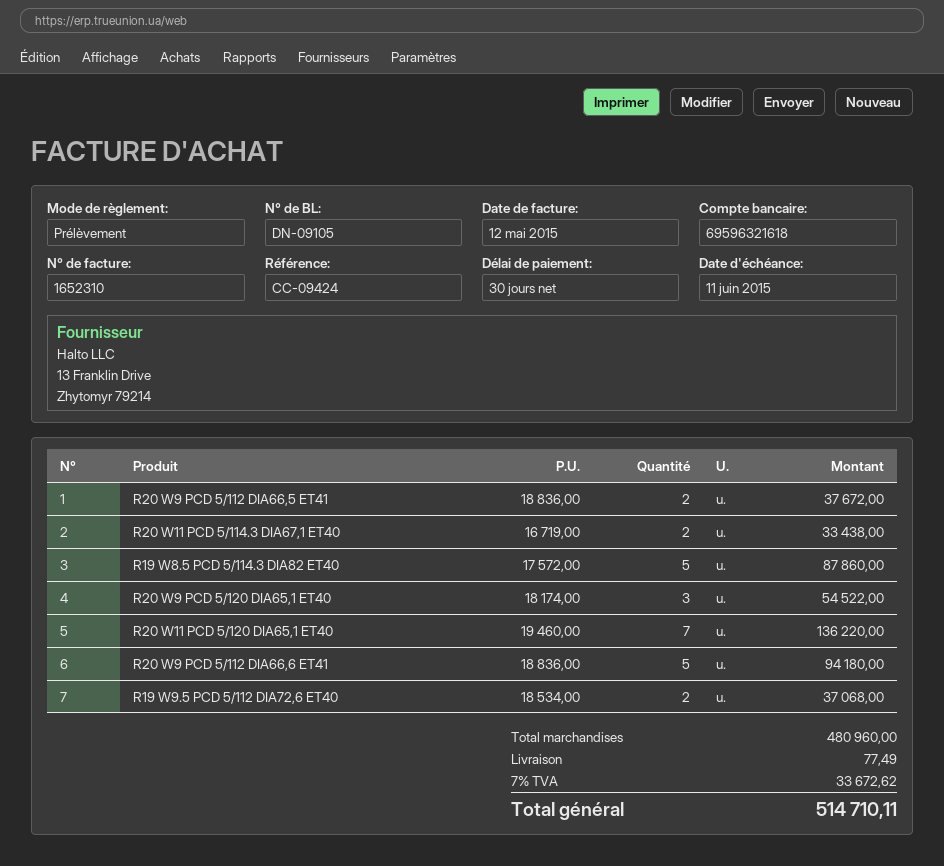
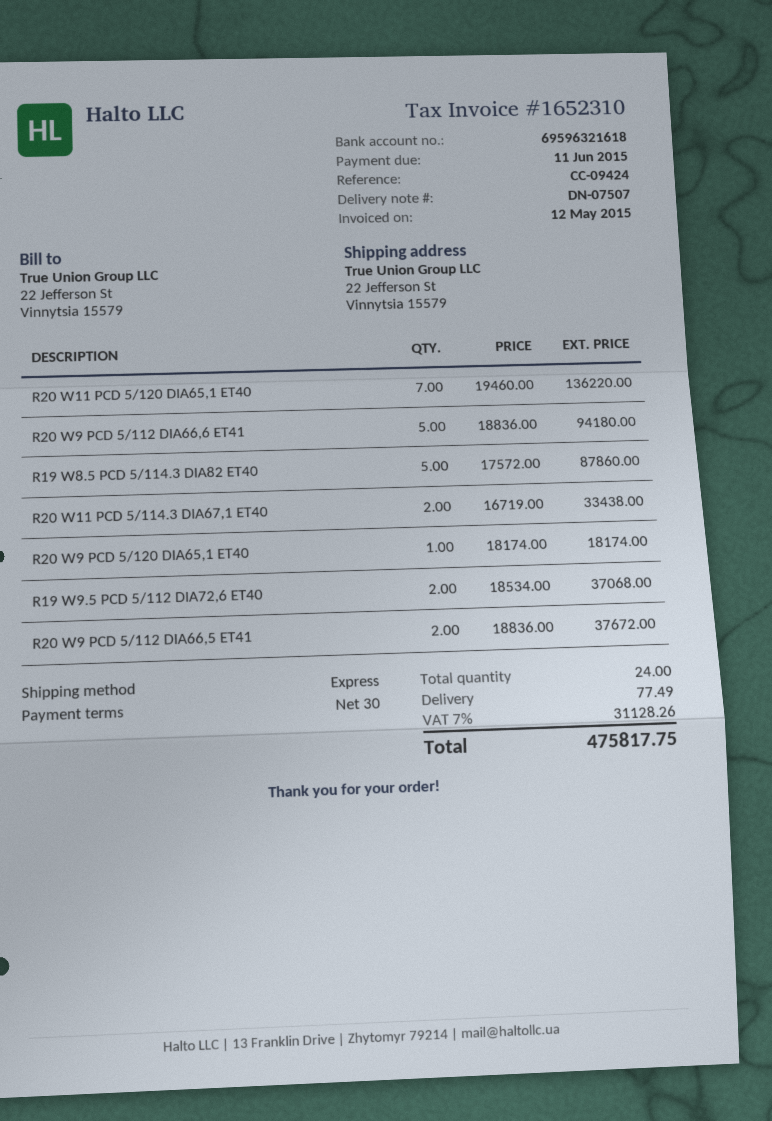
delivery note number: DN-09105 -> DN-07507
R20 W9 PCD 5/120 DIA65,1 ET40: 3 x 18174.00 = 54522.00 -> 1 x 18174.00 = 18174.00
tax: 7% = 33672.62 -> 7% = 31128.26
total: 514710.11 -> 475817.75

